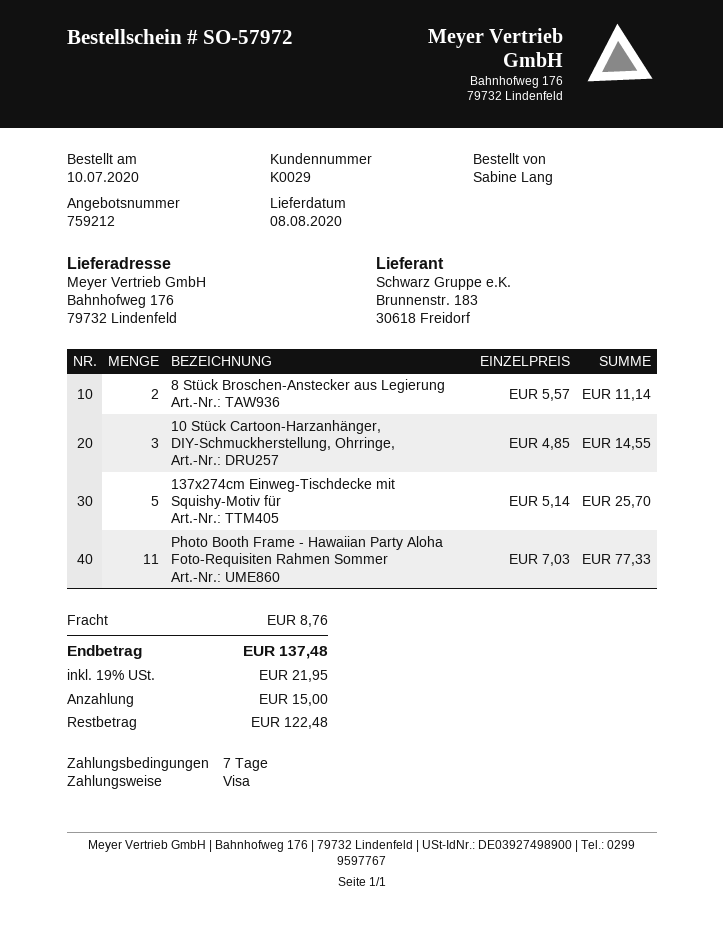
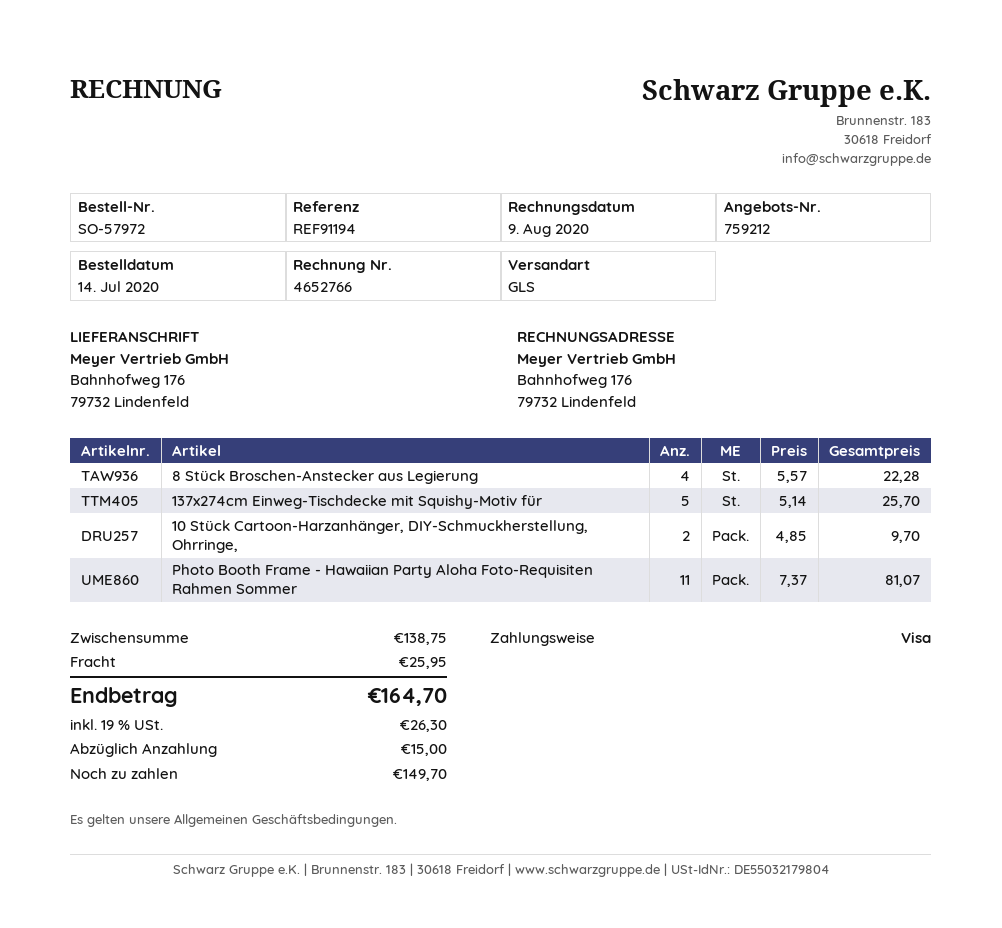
order date: 2020-07-10 -> 2020-07-14
8 Stück Broschen-Anstecker aus Legierung: 2 x 5.57 = 11.14 -> 4 x 5.57 = 22.28
10 Stück Cartoon-Harzanhänger, DIY-Schmuckherstellung, Ohrringe,: 3 x 4.85 = 14.55 -> 2 x 4.85 = 9.70
Photo Booth Frame - Hawaiian Party Aloha Foto-Requisiten Rahmen Sommer: 11 x 7.03 = 77.33 -> 11 x 7.37 = 81.07
shipping: 8.76 -> 25.95
tax: 19% = 21.95 -> 19% = 26.30
total: 137.48 -> 164.70
balance: 122.48 -> 149.70

